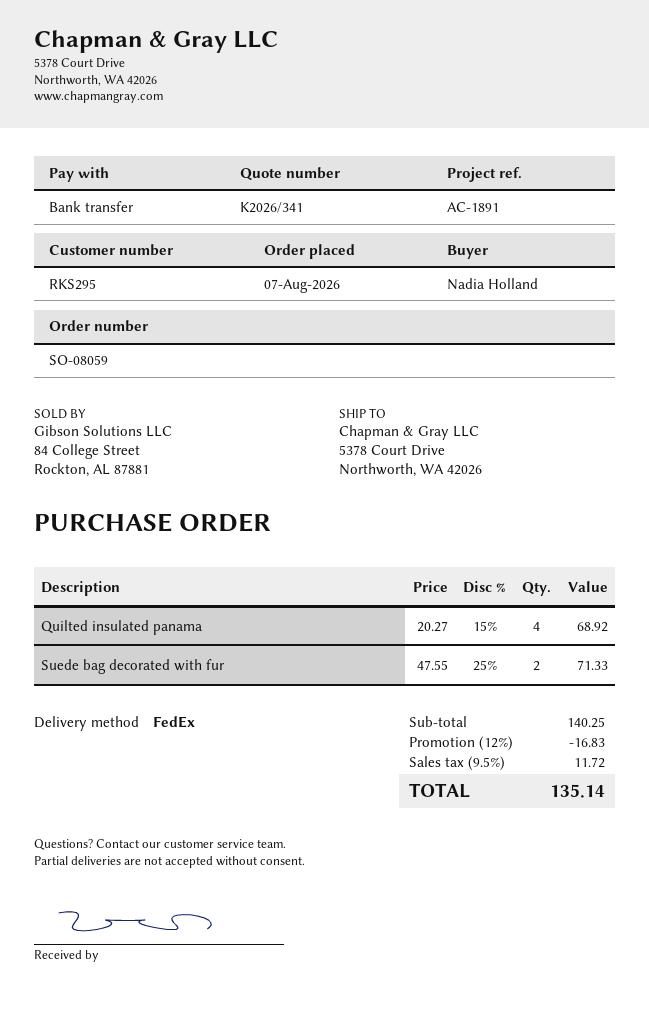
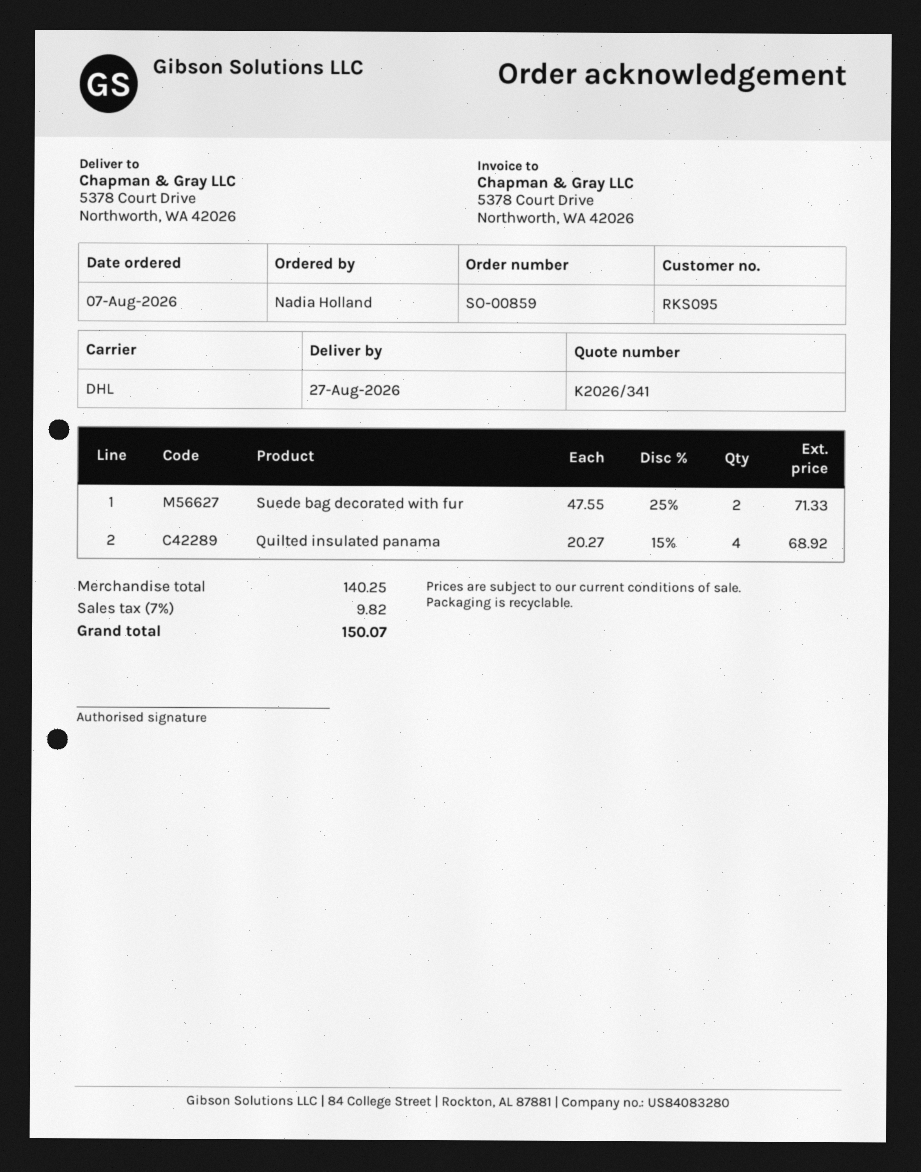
order number: SO-08059 -> SO-00859
customer number: RKS295 -> RKS095
shipping method: FedEx -> DHL
discount: 12% = 16.83 -> none
tax: 9.5% = 11.72 -> 7% = 9.82
total: 135.14 -> 150.07

